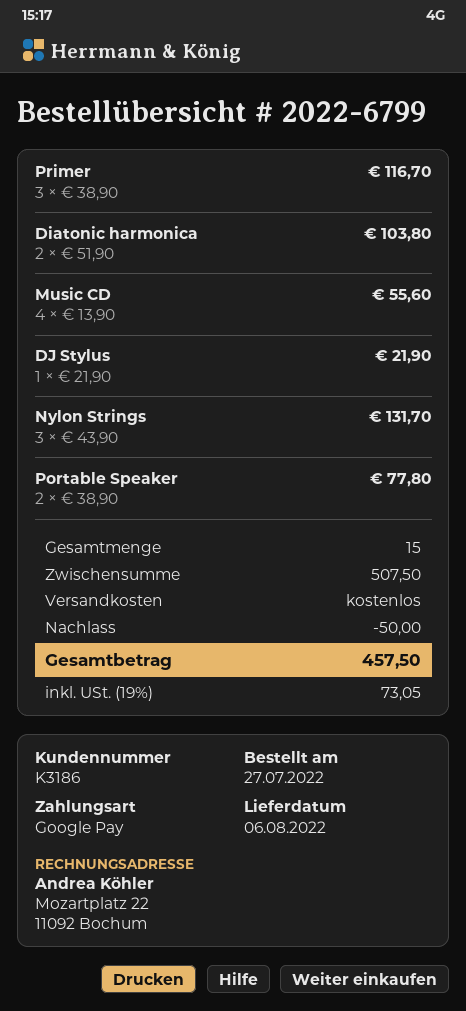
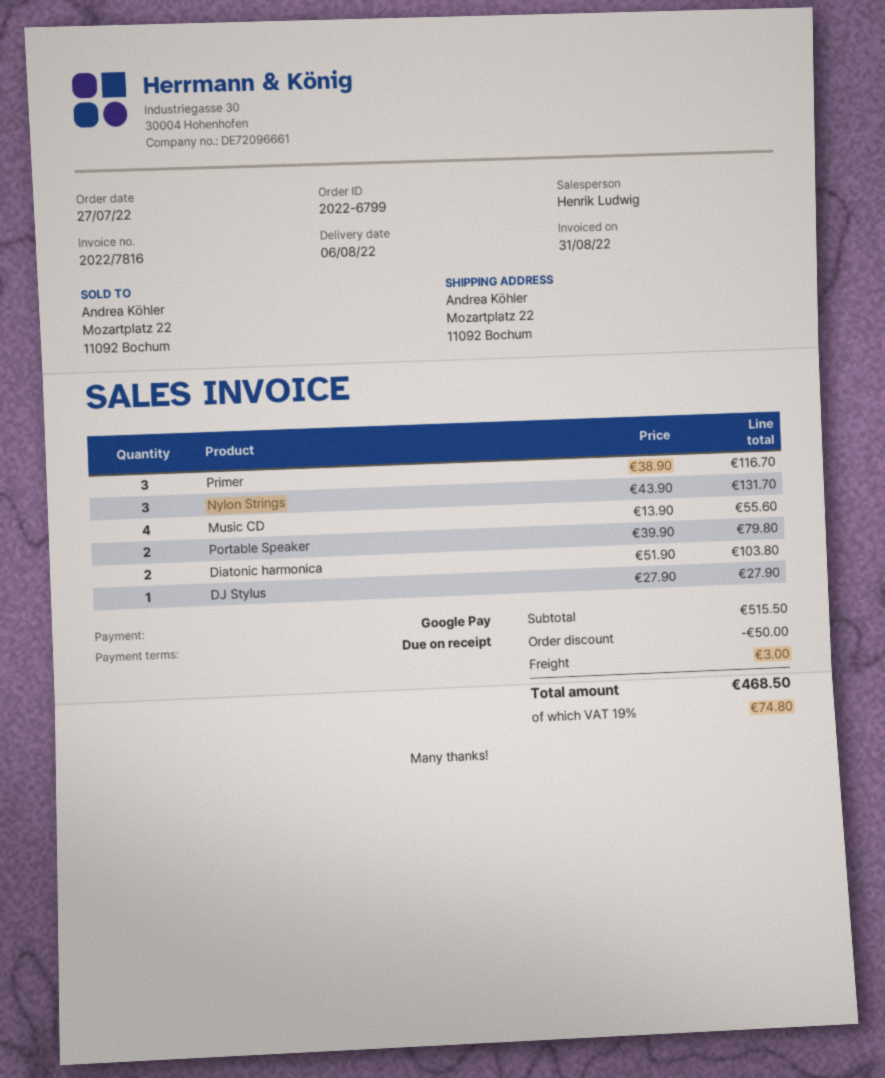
DJ Stylus: 1 x 21.90 = 21.90 -> 1 x 27.90 = 27.90
Portable Speaker: 2 x 38.90 = 77.80 -> 2 x 39.90 = 79.80
subtotal: 507.50 -> 515.50
shipping: 0.00 -> 3.00
tax: 19% = 73.05 -> 19% = 74.80
total: 457.50 -> 468.50

